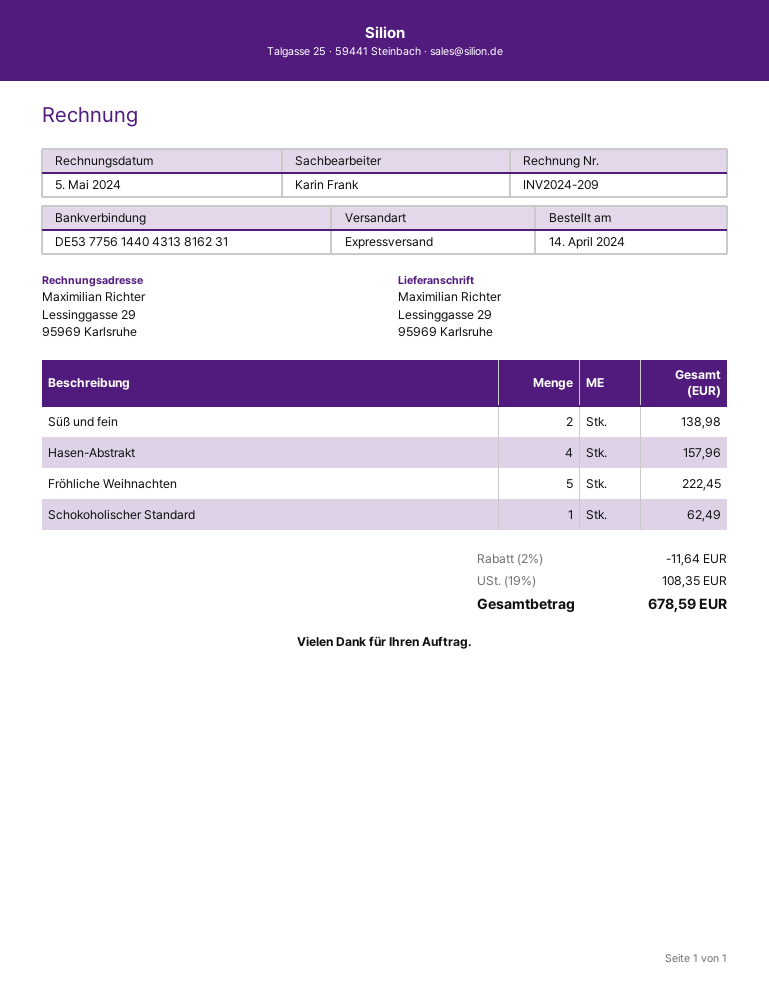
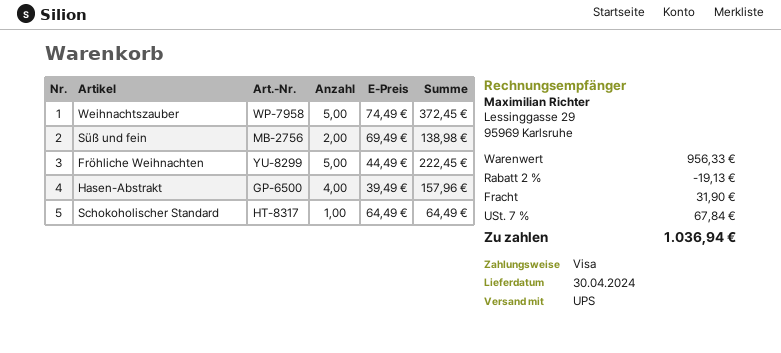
shipping method: express -> UPS
Schokoholischer Standard: 1 for 62.49 -> 1 for 64.49
Weihnachtszauber: none -> 5 for 372.45
discount: 2% = 11.64 -> 2% = 19.13
shipping: none -> 31.90
tax: 19% = 108.35 -> 7% = 67.84
total: 678.59 -> 1036.94

